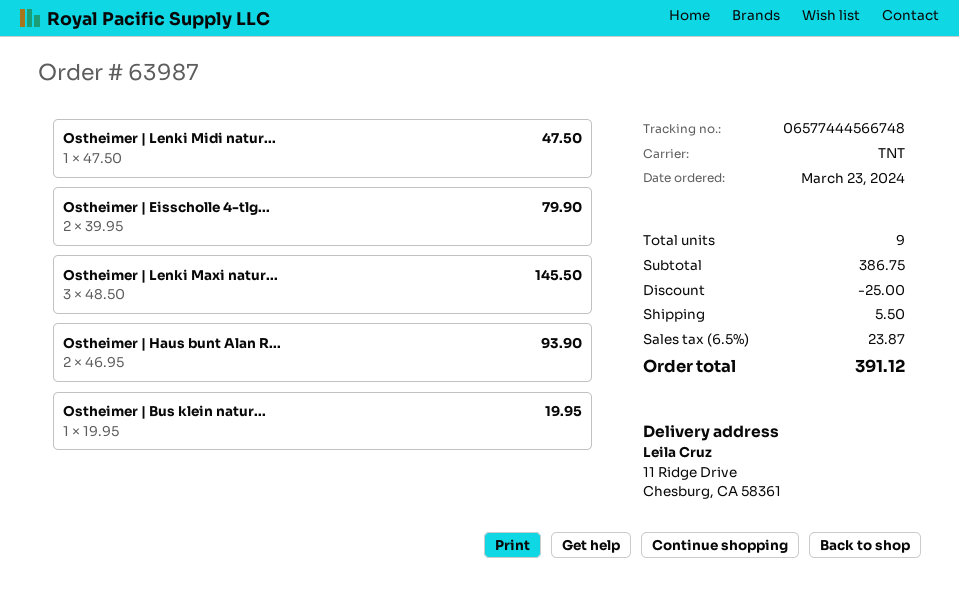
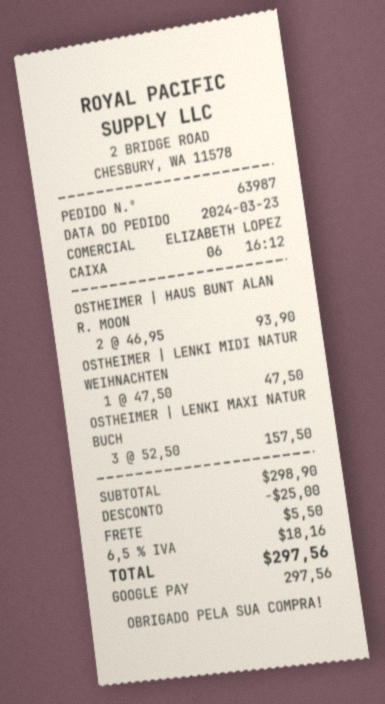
Ostheimer | Eisscholle 4-tlg...: 2 x 39.95 = 79.90 -> none
Ostheimer | Lenki Maxi natur...: 3 x 48.50 = 145.50 -> 3 x 52.50 = 157.50
Ostheimer | Bus klein natur...: 1 x 19.95 = 19.95 -> none
subtotal: 386.75 -> 298.90
tax: 6.5% = 23.87 -> 6.5% = 18.16
total: 391.12 -> 297.56

